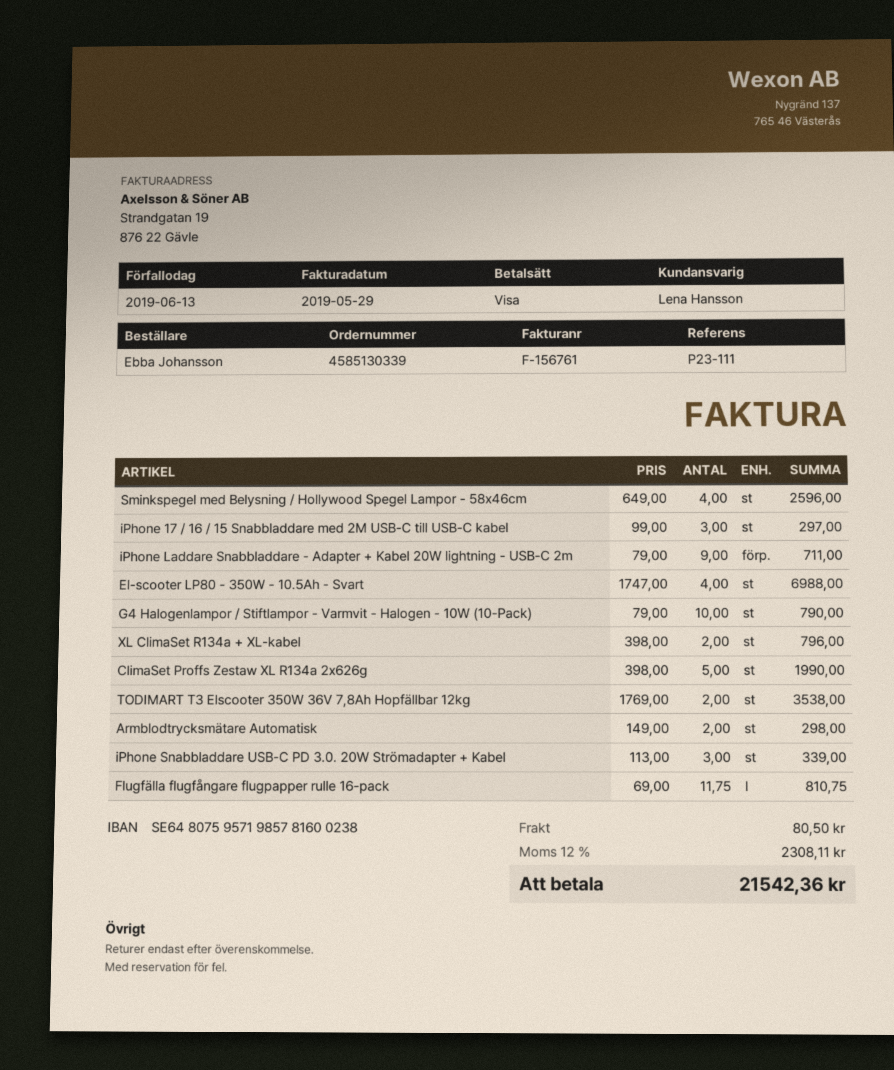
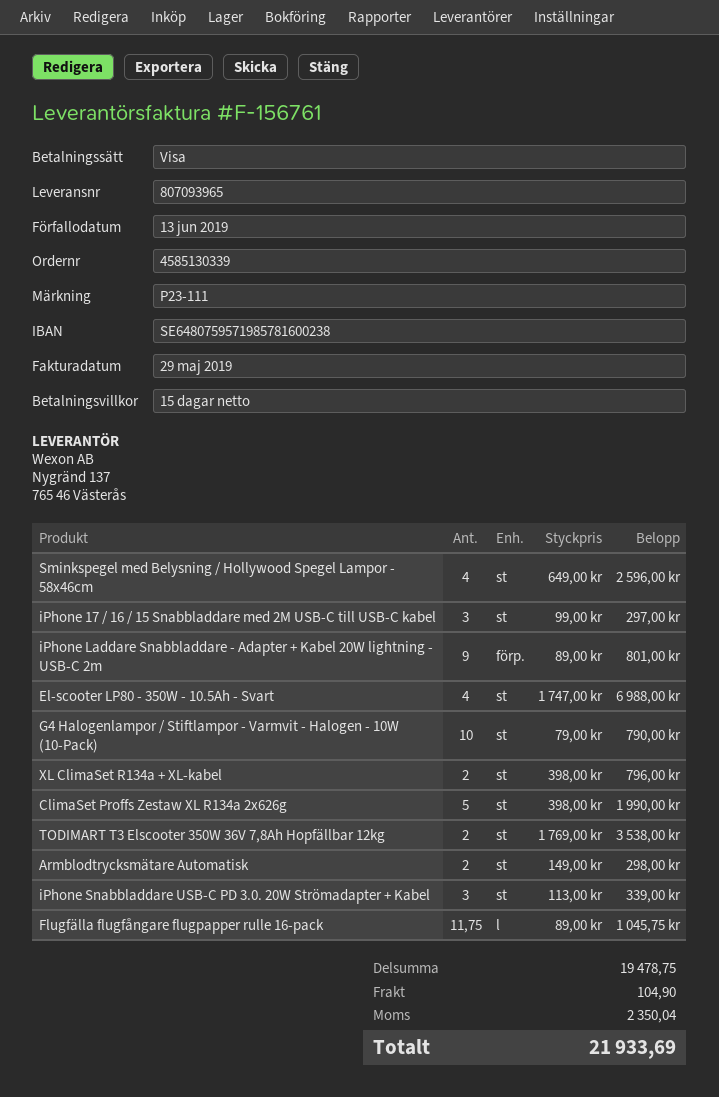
iPhone Laddare Snabbladdare - Adapter + Kabel 20W lightning - USB-C 2m: 9 x 79.00 = 711.00 -> 9 x 89.00 = 801.00
Flugfälla flugfångare flugpapper rulle 16-pack: 11.75 x 69.00 = 810.75 -> 11.75 x 89.00 = 1045.75
shipping: 80.50 -> 104.90
tax: 2308.11 -> 2350.04
total: 21542.36 -> 21933.69

